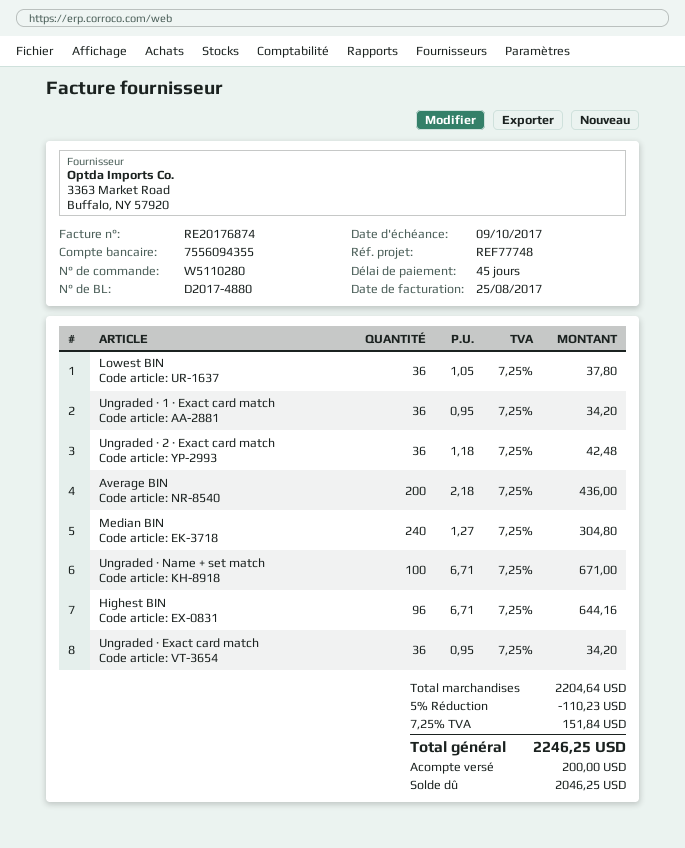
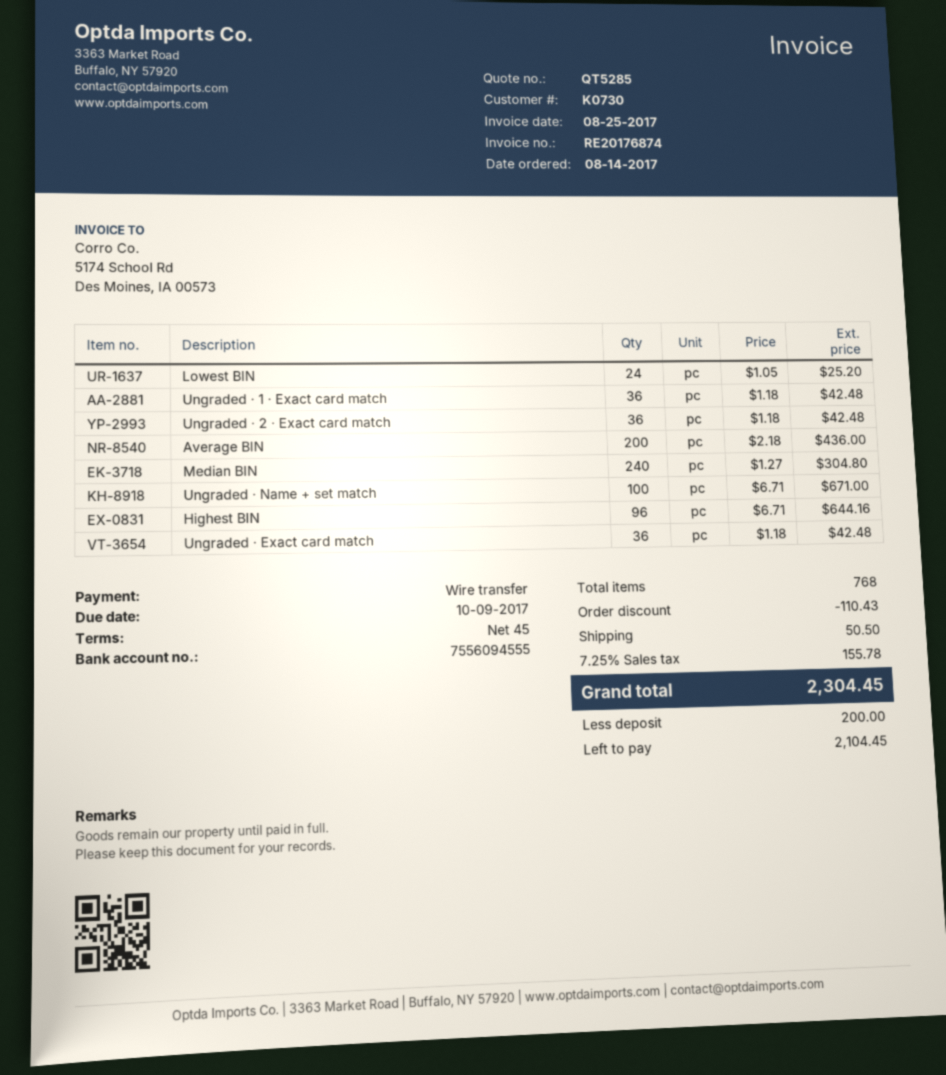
bank account: 7556094355 -> 7556094555
Lowest BIN: 36 x 1.05 = 37.80 -> 24 x 1.05 = 25.20
Ungraded · 1 · Exact card match: 36 x 0.95 = 34.20 -> 36 x 1.18 = 42.48
Ungraded · Exact card match: 36 x 0.95 = 34.20 -> 36 x 1.18 = 42.48
discount: 110.23 -> 110.43
shipping: none -> 50.50
tax: 7.25% = 151.84 -> 7.25% = 155.78
total: 2246.25 -> 2304.45
balance: 2046.25 -> 2104.45

